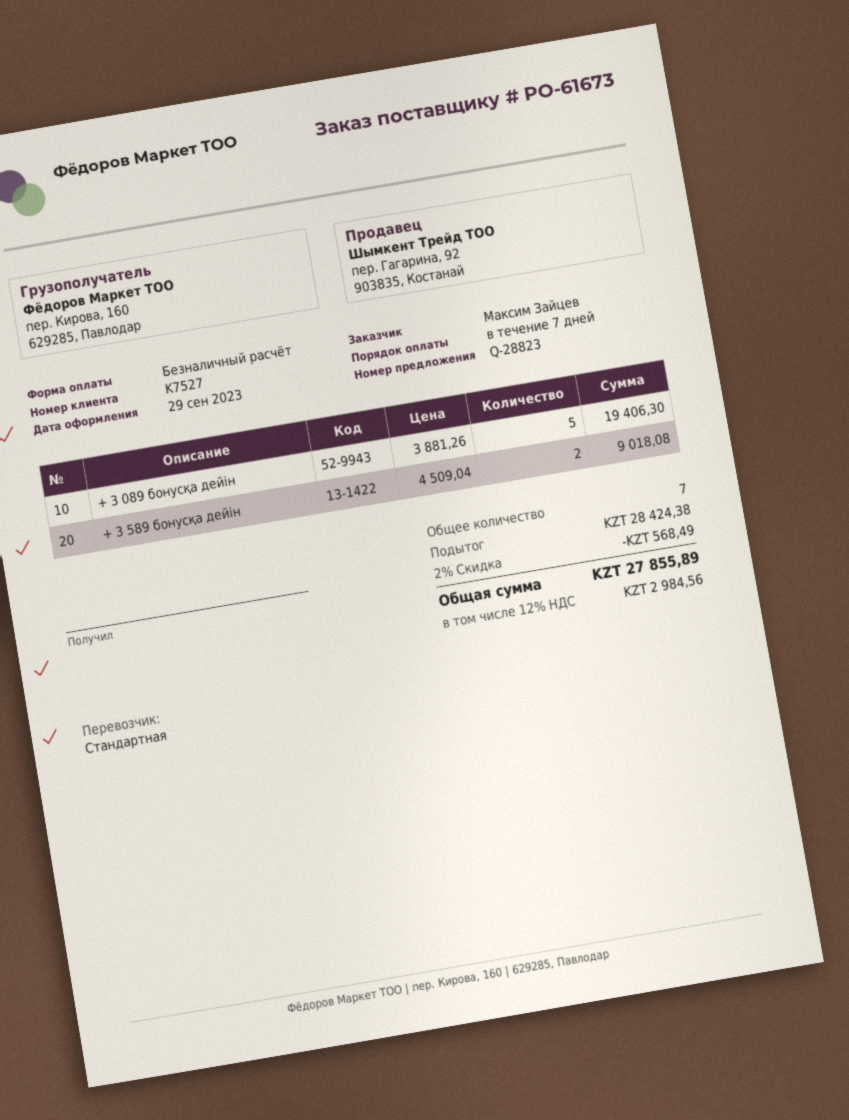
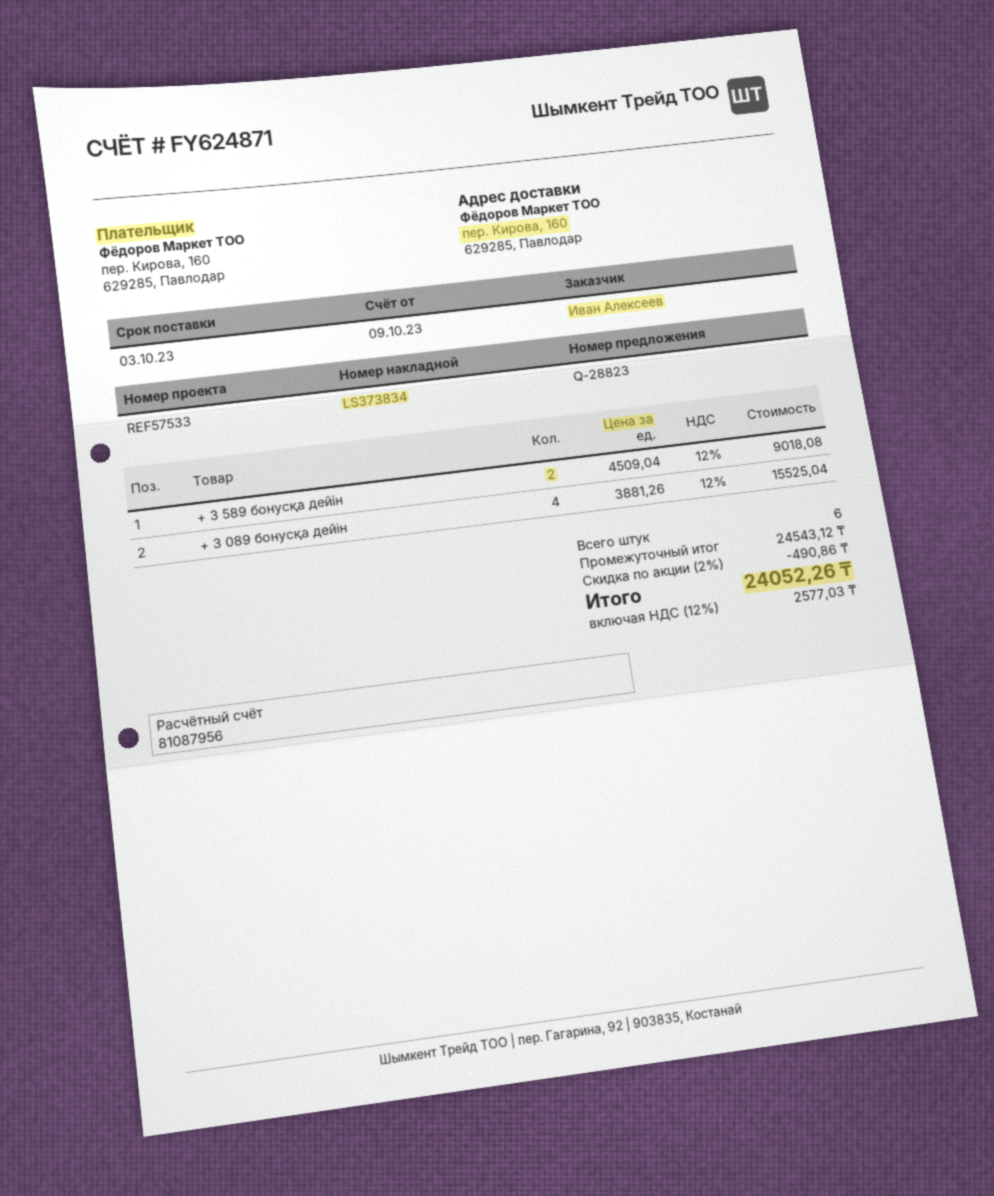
ordered by: Максим Зайцев -> Иван Алексеев
+ 3 089 бонусқа дейін: 5 x 3881.26 = 19406.30 -> 4 x 3881.26 = 15525.04
total quantity: 7 -> 6
subtotal: 28424.38 -> 24543.12
discount: 2% = 568.49 -> 2% = 490.86
tax: 12% = 2984.56 -> 12% = 2577.03
total: 27855.89 -> 24052.26

